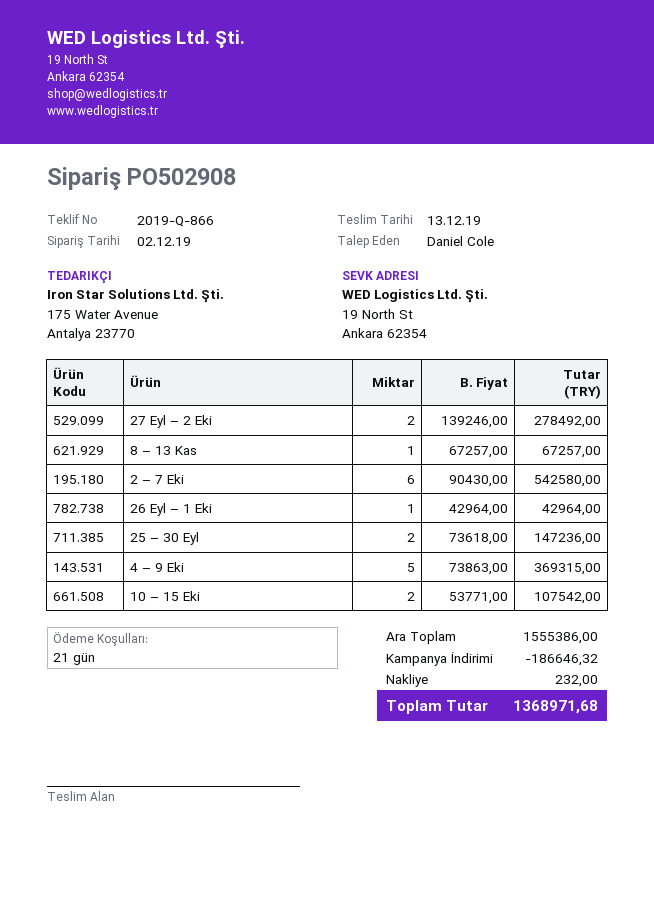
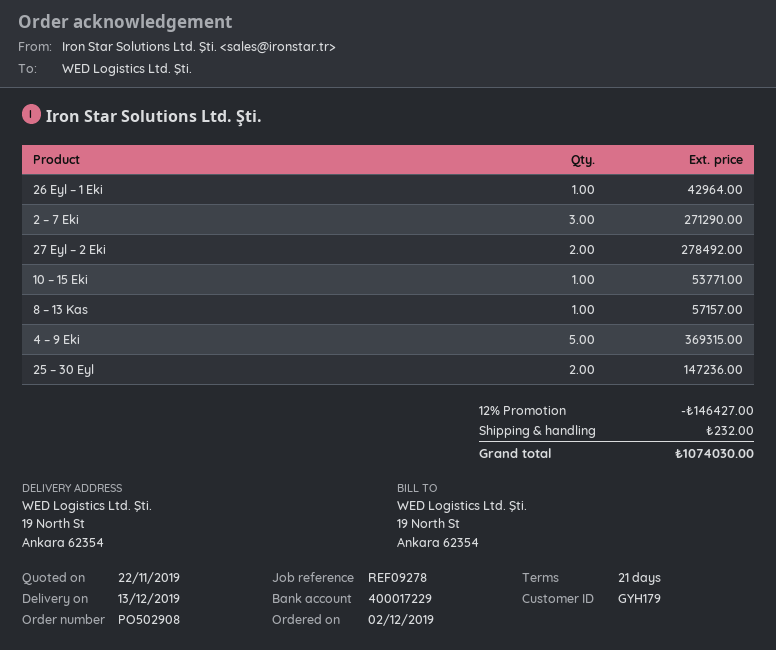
8 – 13 Kas: 1 for 67257.00 -> 1 for 57157.00
2 – 7 Eki: 6 for 542580.00 -> 3 for 271290.00
10 – 15 Eki: 2 for 107542.00 -> 1 for 53771.00
discount: 186646.32 -> 146427.00
total: 1368971.68 -> 1074030.00

